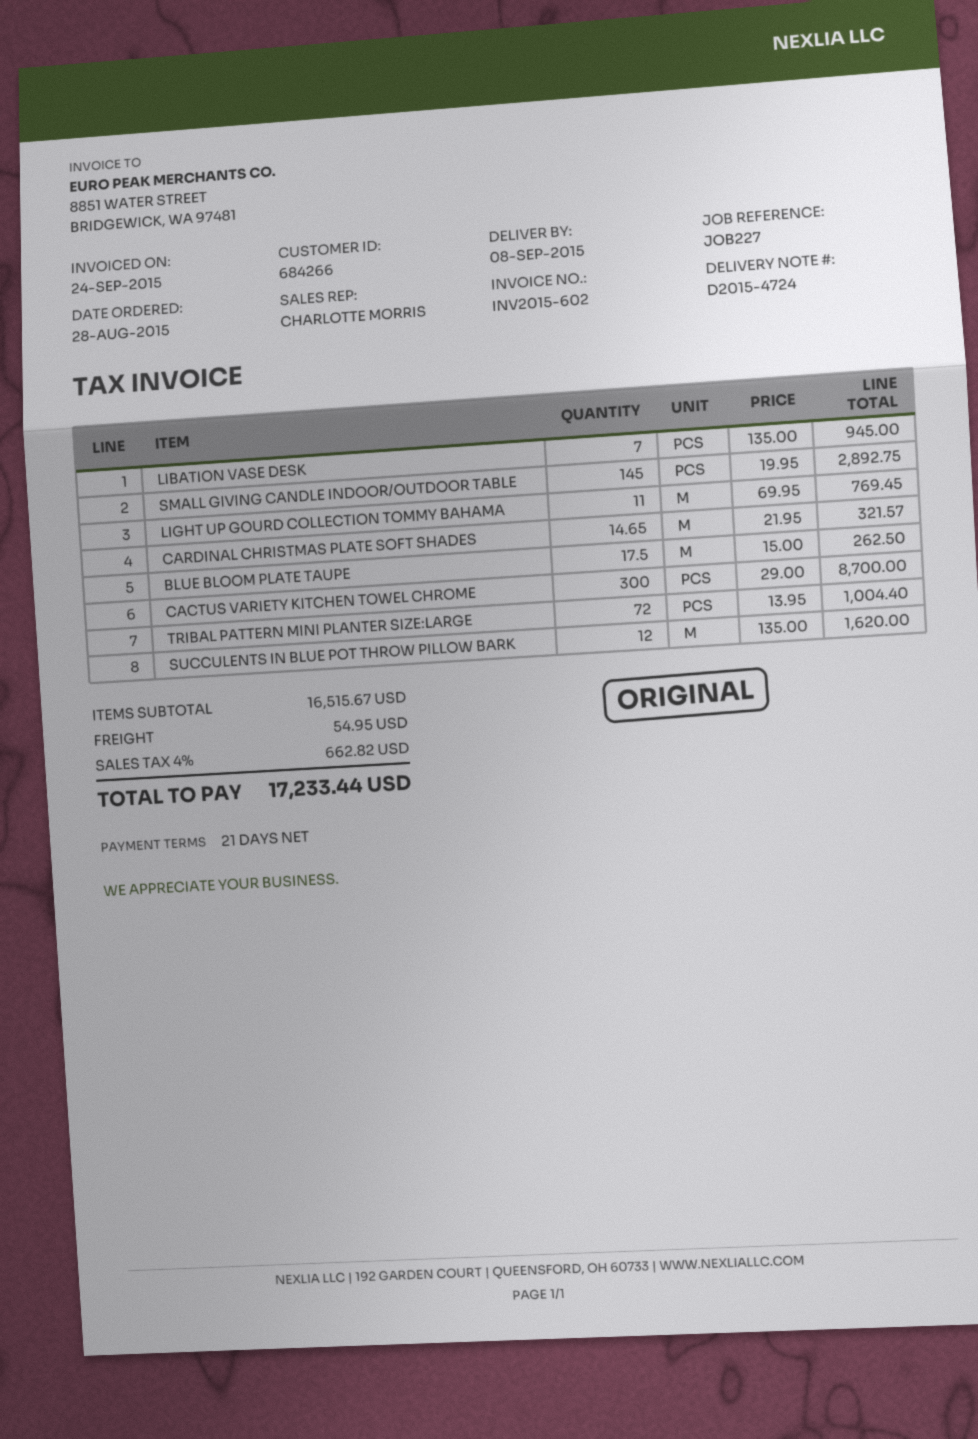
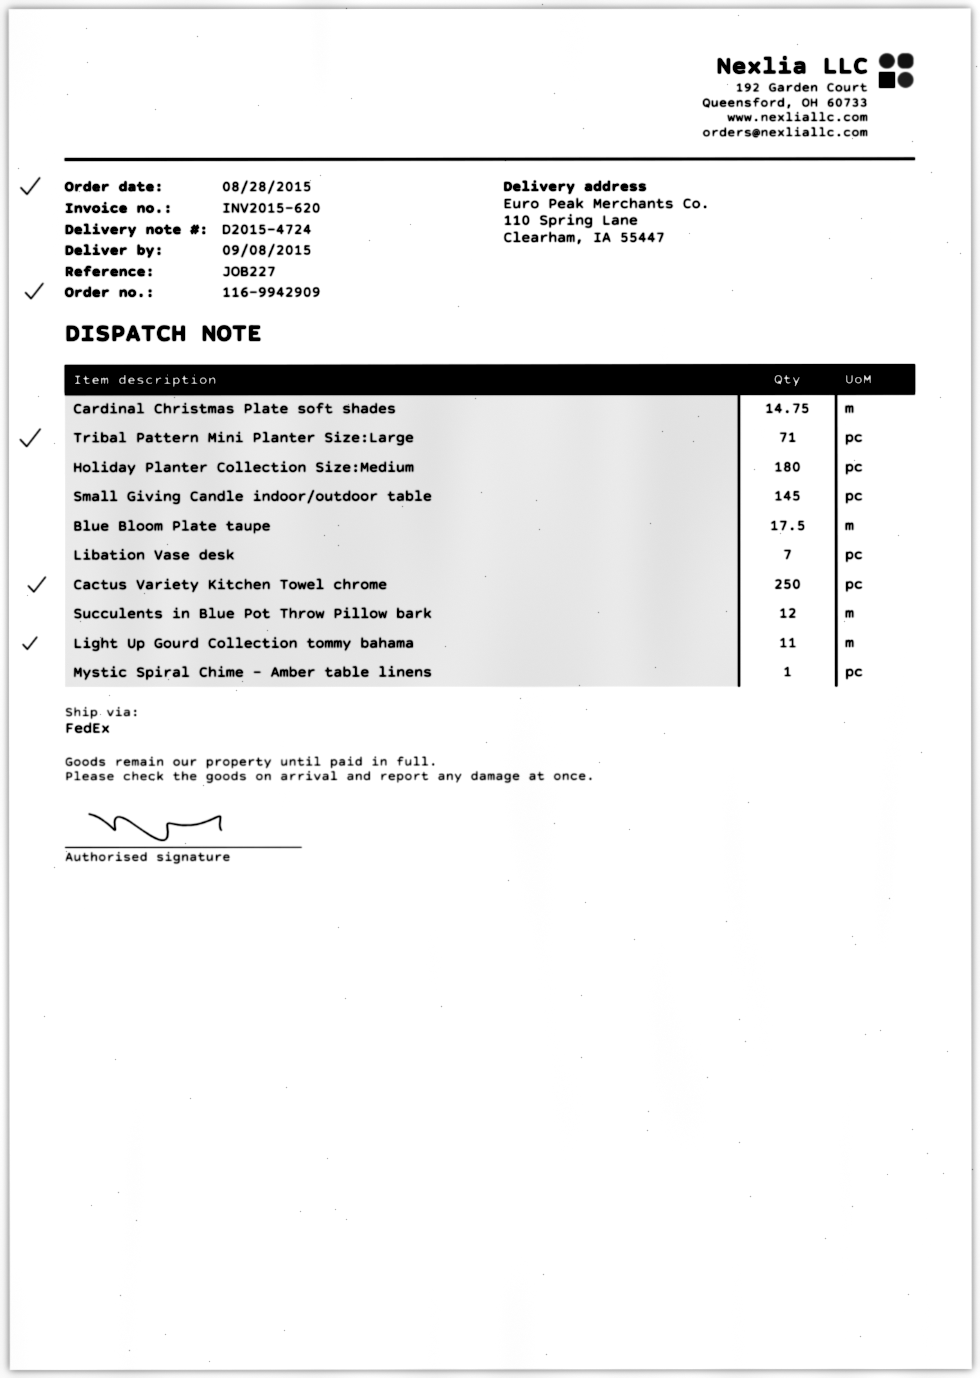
invoice number: INV2015-602 -> INV2015-620
CARDINAL CHRISTMAS PLATE SOFT SHADES: 14.65 -> 14.75
CACTUS VARIETY KITCHEN TOWEL CHROME: 300 -> 250
TRIBAL PATTERN MINI PLANTER SIZE:LARGE: 72 -> 71
Holiday Planter Collection Size:Medium: none -> 180
Mystic Spiral Chime - Amber table linens: none -> 1

